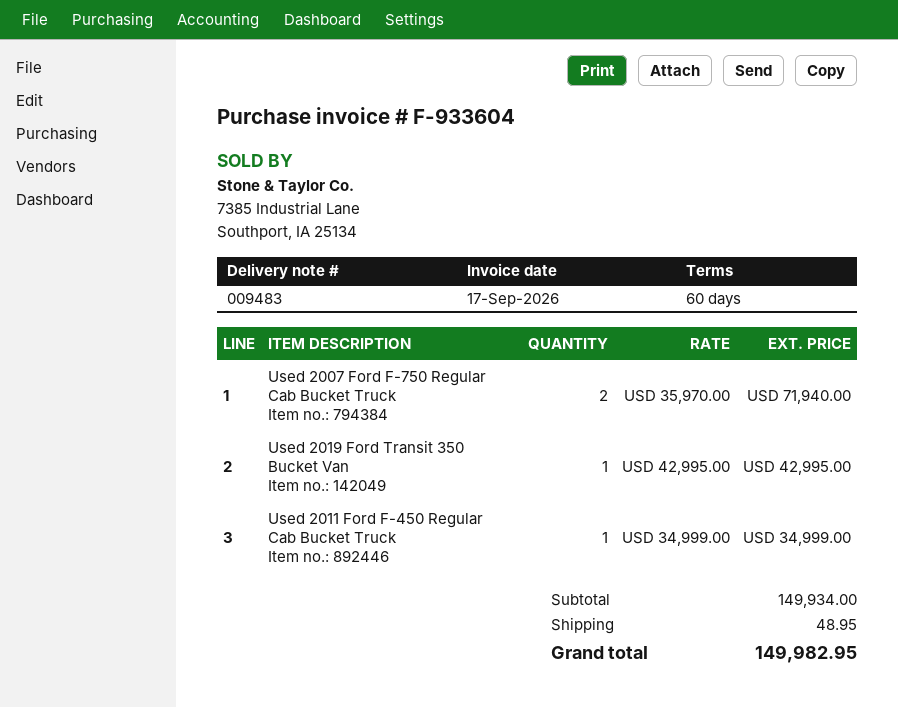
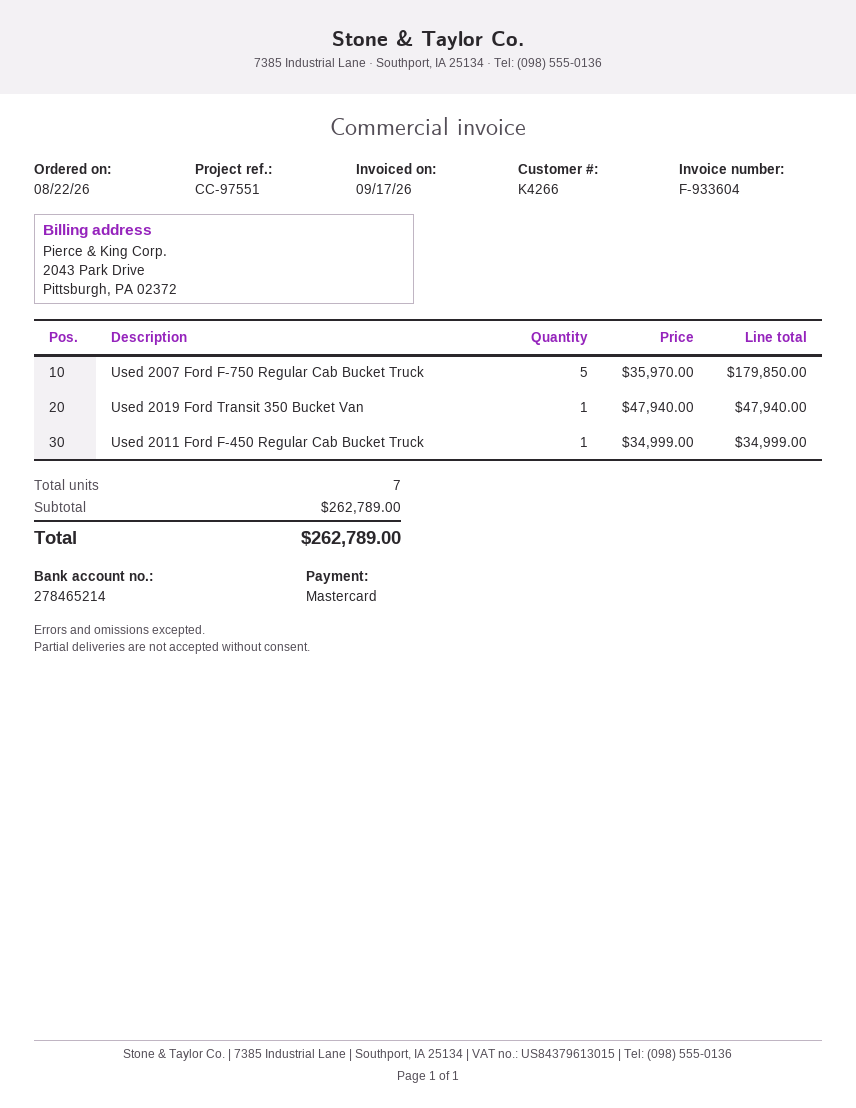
Used 2007 Ford F-750 Regular Cab Bucket Truck: 2 x 35970.00 = 71940.00 -> 5 x 35970.00 = 179850.00
Used 2019 Ford Transit 350 Bucket Van: 1 x 42995.00 = 42995.00 -> 1 x 47940.00 = 47940.00
subtotal: 149934.00 -> 262789.00
shipping: 48.95 -> none
total: 149982.95 -> 262789.00

